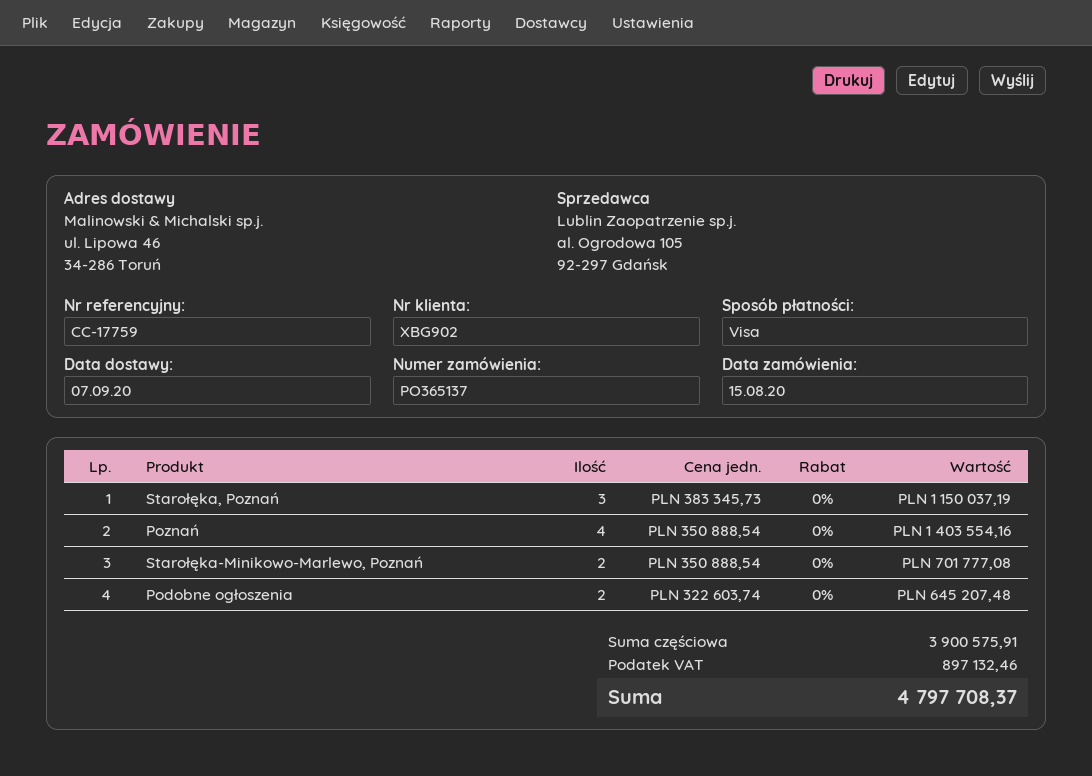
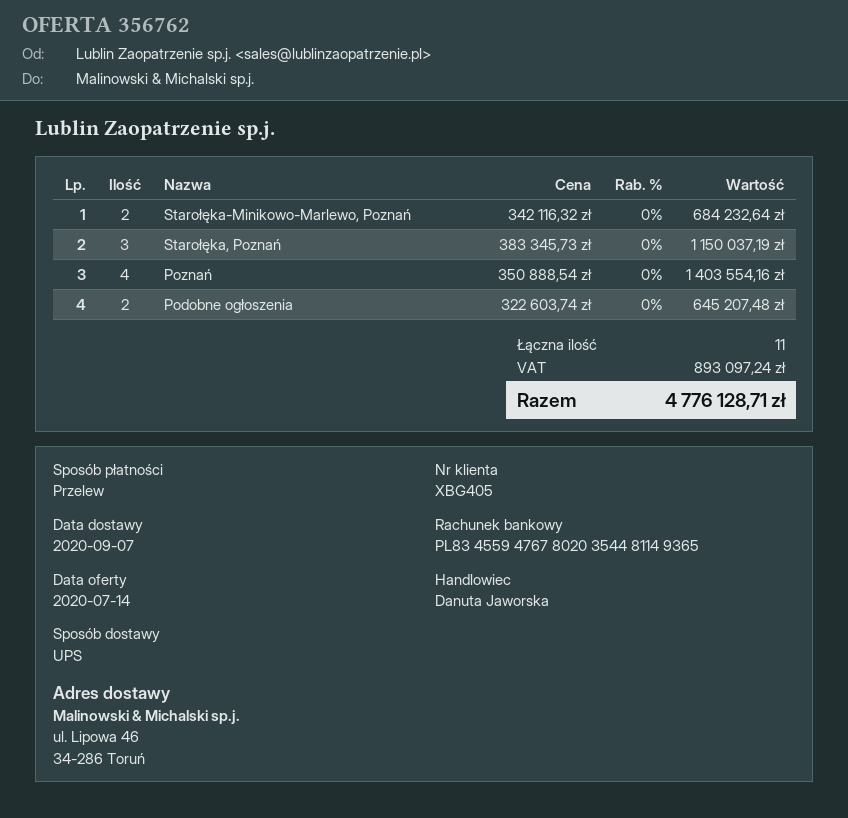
customer number: XBG902 -> XBG405
payment method: Visa -> bank transfer
Starołęka-Minikowo-Marlewo, Poznań: 2 x 350888.54 = 701777.08 -> 2 x 342116.32 = 684232.64
tax: 897132.46 -> 893097.24
total: 4797708.37 -> 4776128.71

